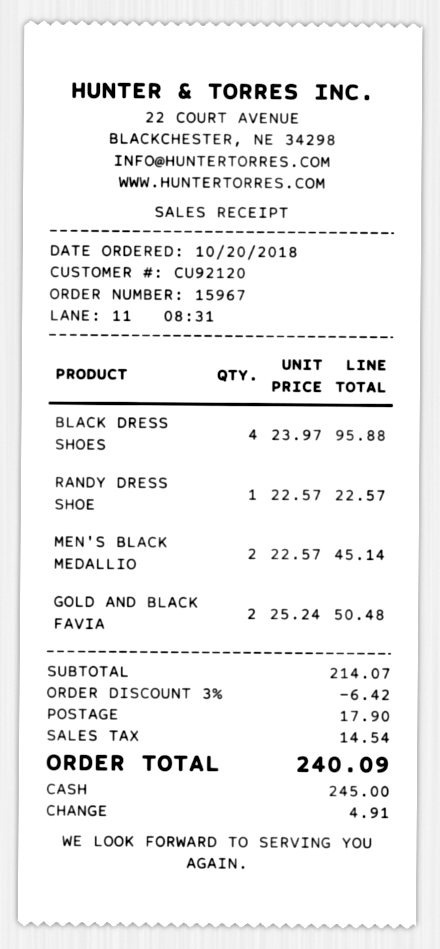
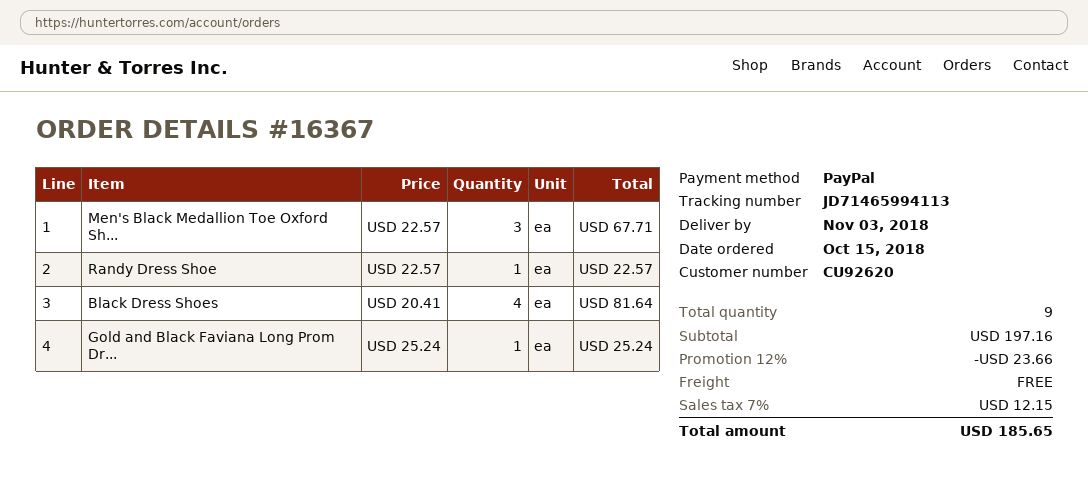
order number: 15967 -> 16367
order date: 2018-10-20 -> 2018-10-15
customer number: CU92120 -> CU92620
payment method: cash -> PayPal
BLACK DRESS SHOES: 4 x 23.97 = 95.88 -> 4 x 20.41 = 81.64
MEN'S BLACK MEDALLIO: 2 x 22.57 = 45.14 -> 3 x 22.57 = 67.71
GOLD AND BLACK FAVIA: 2 x 25.24 = 50.48 -> 1 x 25.24 = 25.24
subtotal: 214.07 -> 197.16
discount: 3% = 6.42 -> 12% = 23.66
shipping: 17.90 -> 0.00
tax: 14.54 -> 12.15
total: 240.09 -> 185.65

